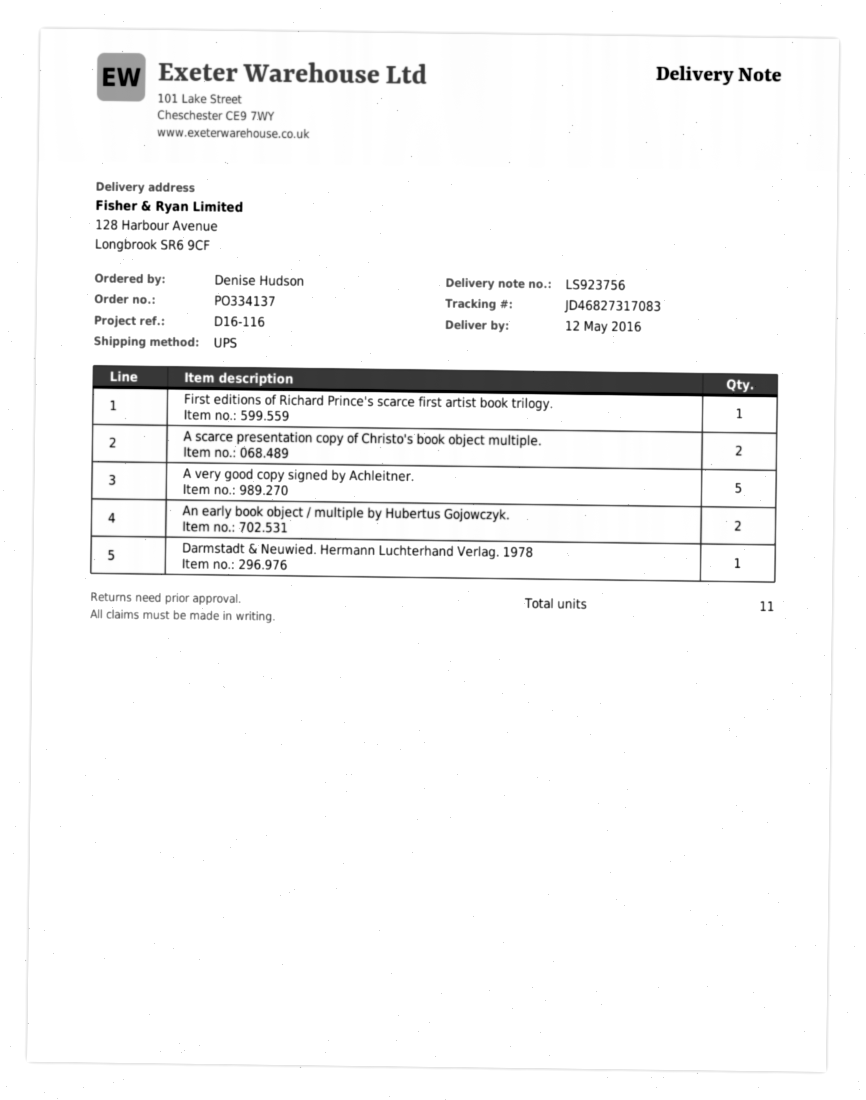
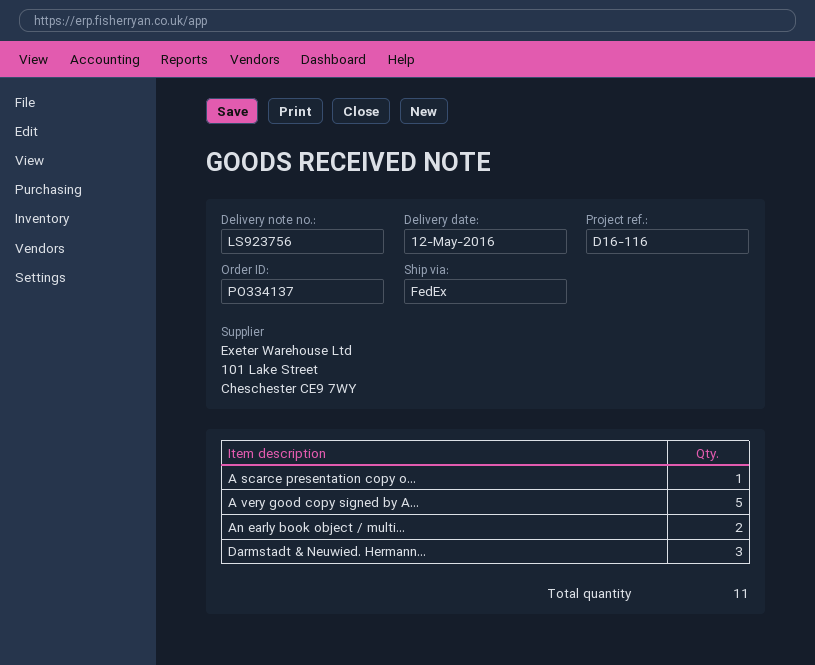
shipping method: UPS -> FedEx
First editions of Richard Prince's scarce first artist book trilogy.: 1 -> none
A scarce presentation copy of Christo's book object multiple.: 2 -> 1
Darmstadt & Neuwied. Hermann Luchterhand Verlag. 1978: 1 -> 3

